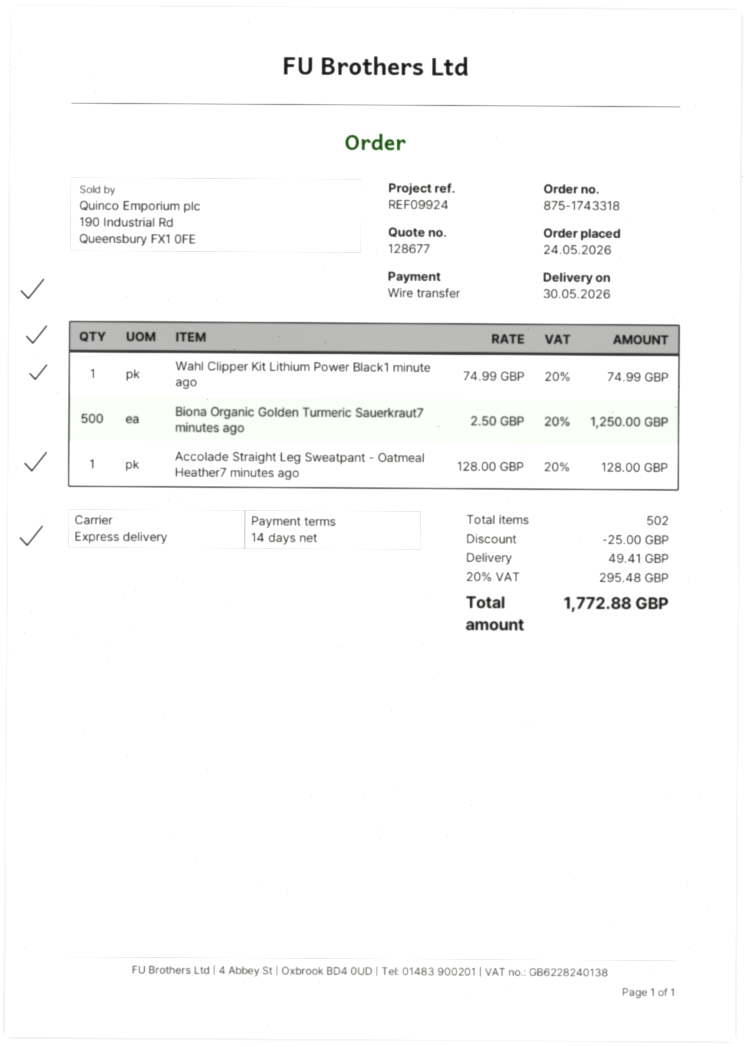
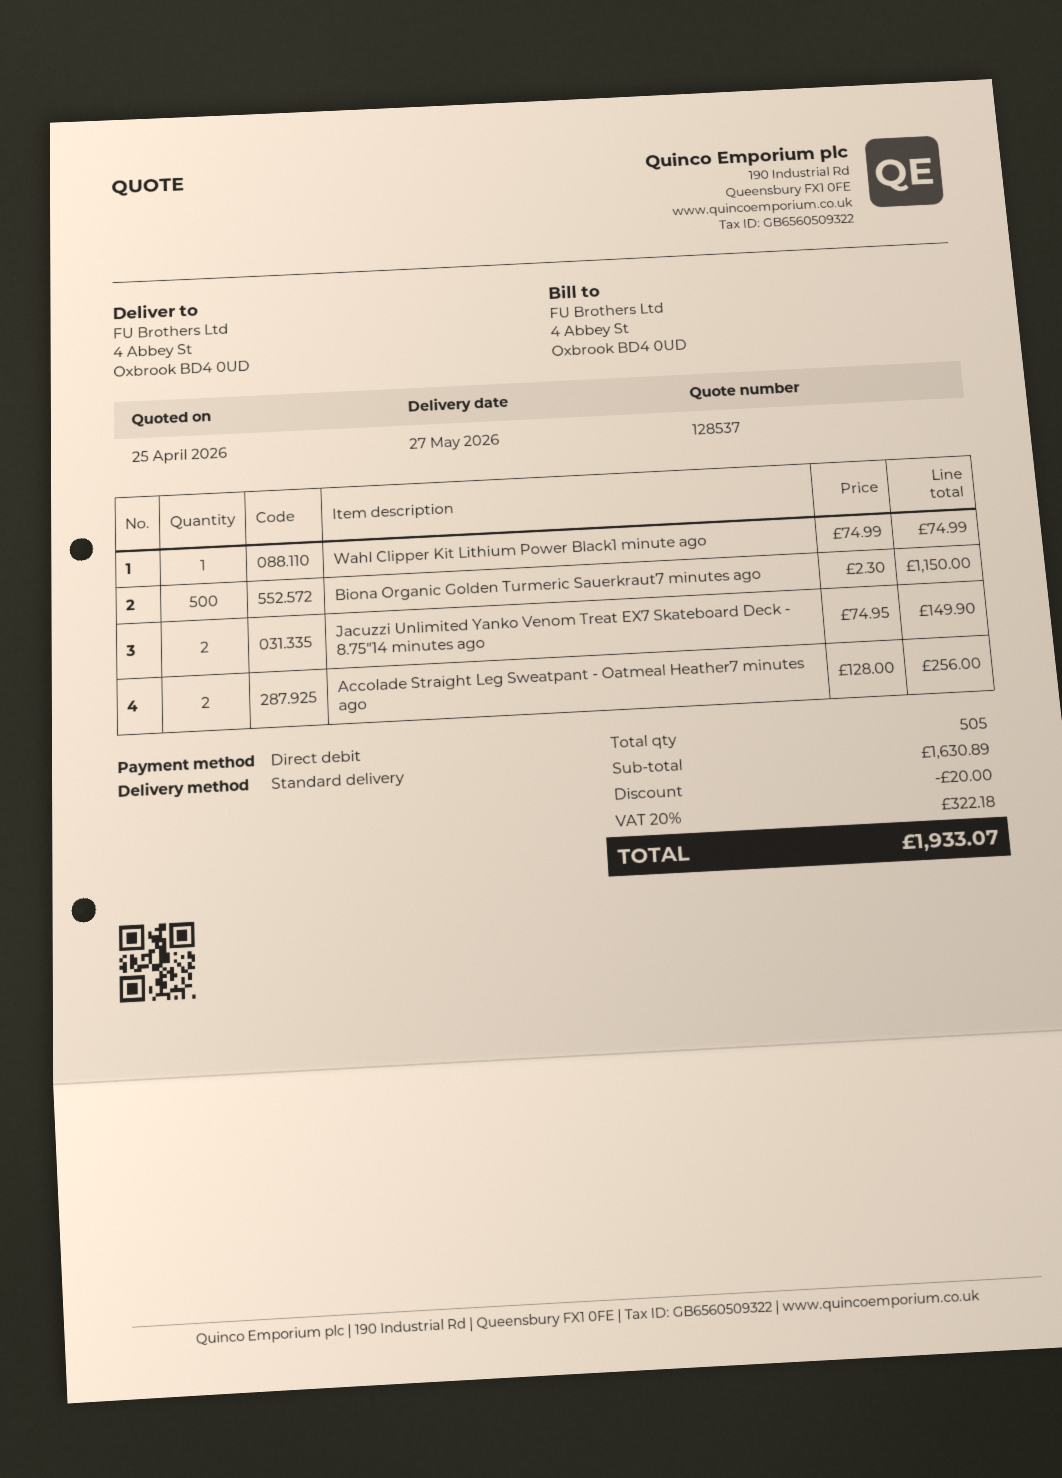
quote number: 128677 -> 128537
delivery date: 2026-05-30 -> 2026-05-27
payment method: bank transfer -> direct debit
shipping method: express -> standard
Biona Organic Golden Turmeric Sauerkraut7 minutes ago: 500 x 2.50 = 1250.00 -> 500 x 2.30 = 1150.00
Accolade Straight Leg Sweatpant - Oatmeal Heather7 minutes ago: 1 x 128.00 = 128.00 -> 2 x 128.00 = 256.00
Jacuzzi Unlimited Yanko Venom Treat EX7 Skateboard Deck - 8.75"14 minutes ago: none -> 2 x 74.95 = 149.90
total quantity: 502 -> 505
discount: 25.00 -> 20.00
shipping: 49.41 -> none
tax: 20% = 295.48 -> 20% = 322.18
total: 1772.88 -> 1933.07

